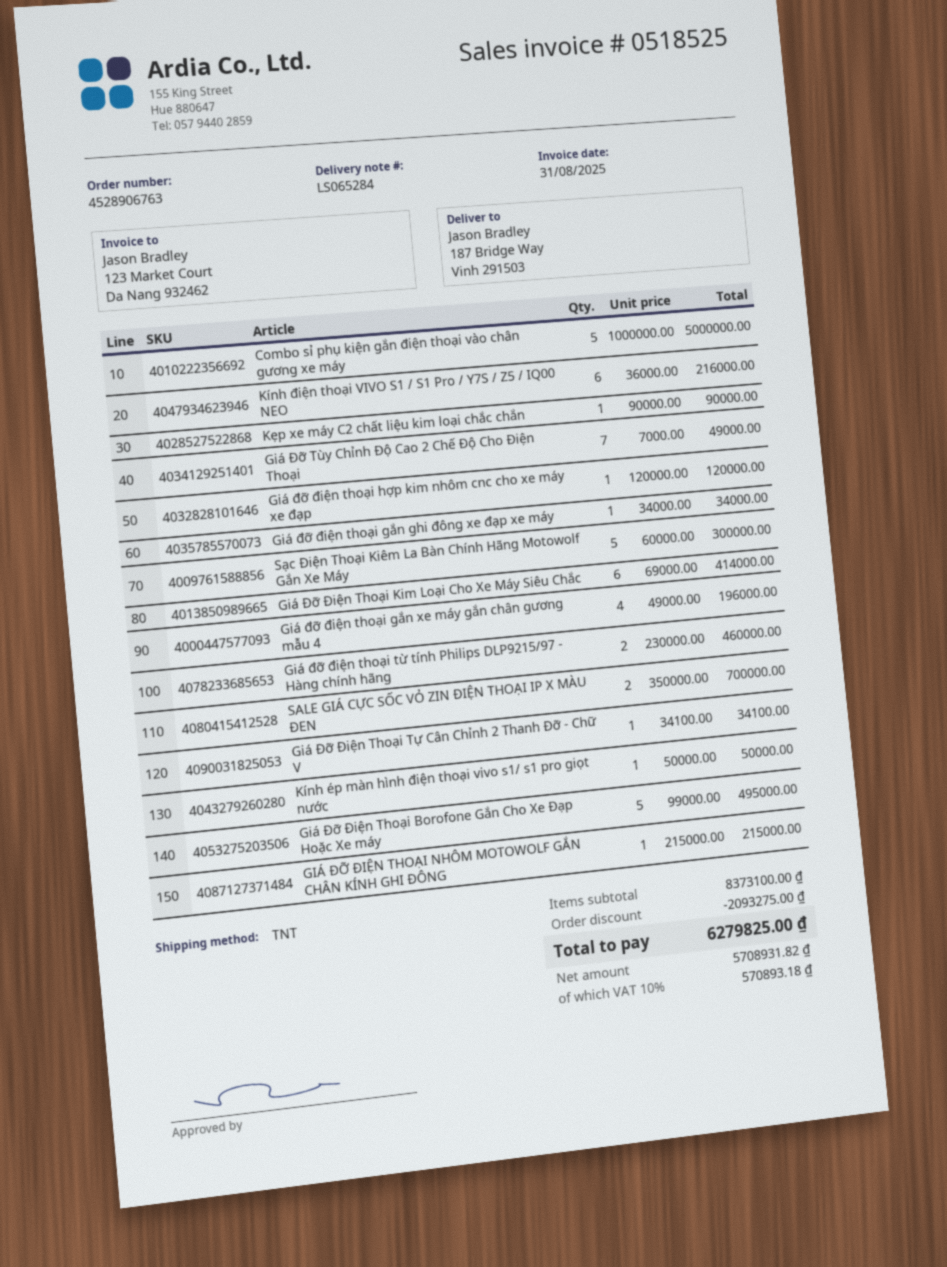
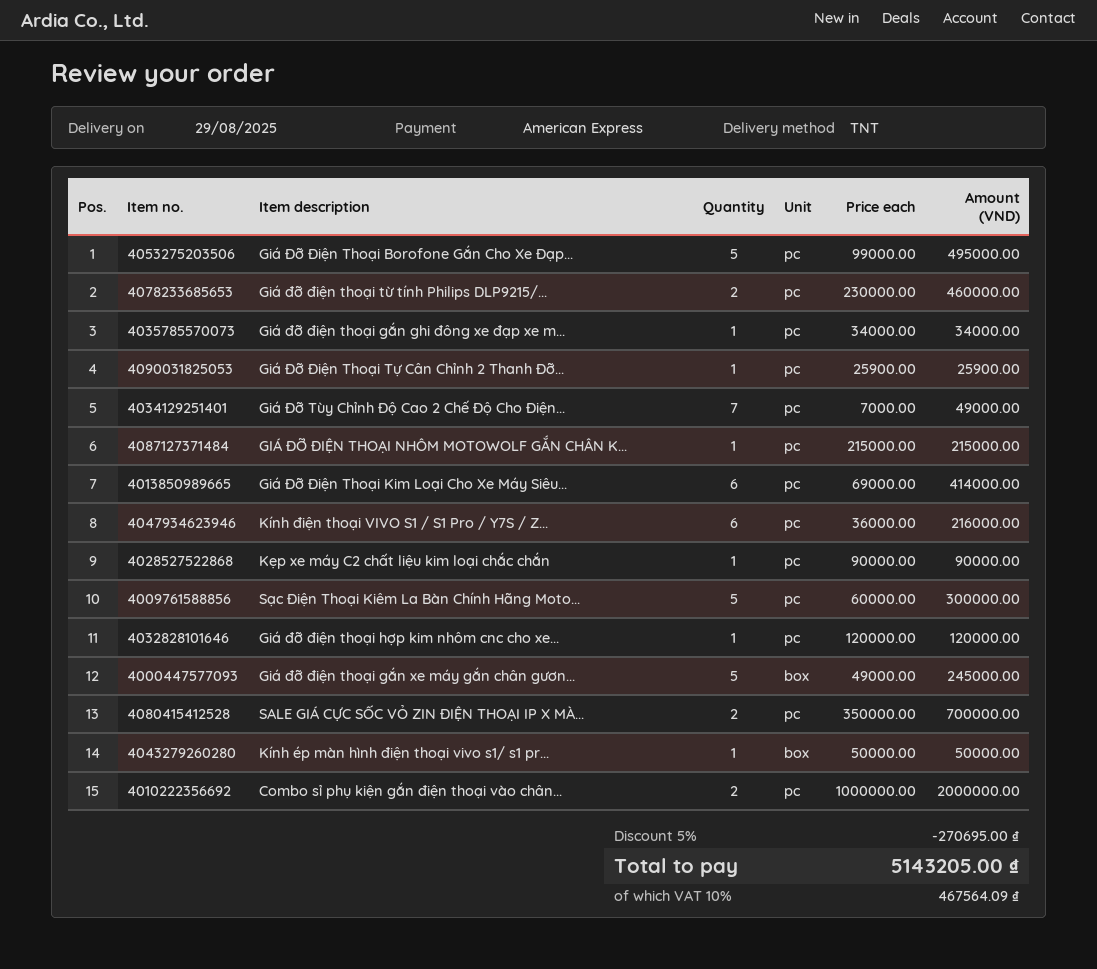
Combo sỉ phụ kiện gắn điện thoại vào chân gương xe máy: 5 x 1000000.00 = 5000000.00 -> 2 x 1000000.00 = 2000000.00
Giá đỡ điện thoại gắn xe máy gắn chân gương mẫu 4: 4 x 49000.00 = 196000.00 -> 5 x 49000.00 = 245000.00
Giá Đỡ Điện Thoại Tự Cân Chỉnh 2 Thanh Đỡ - Chữ V: 1 x 34100.00 = 34100.00 -> 1 x 25900.00 = 25900.00
discount: 2093275.00 -> 270695.00
tax: 10% = 570893.18 -> 10% = 467564.09
total: 6279825.00 -> 5143205.00

